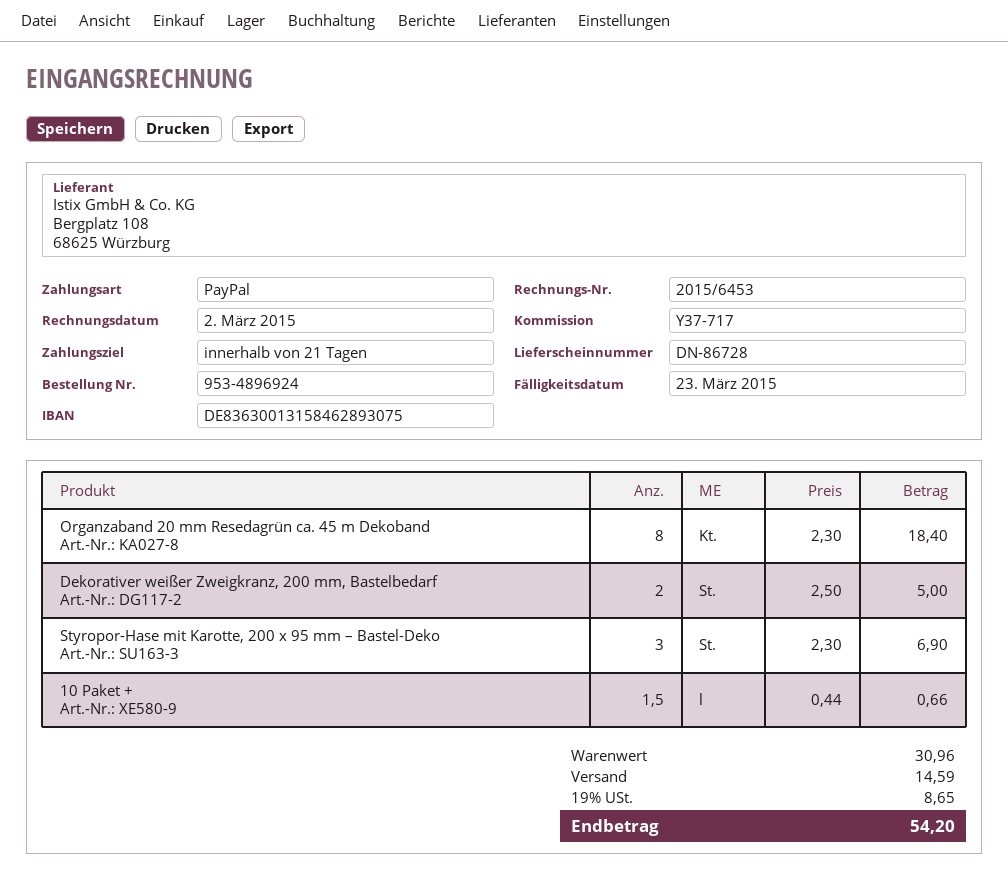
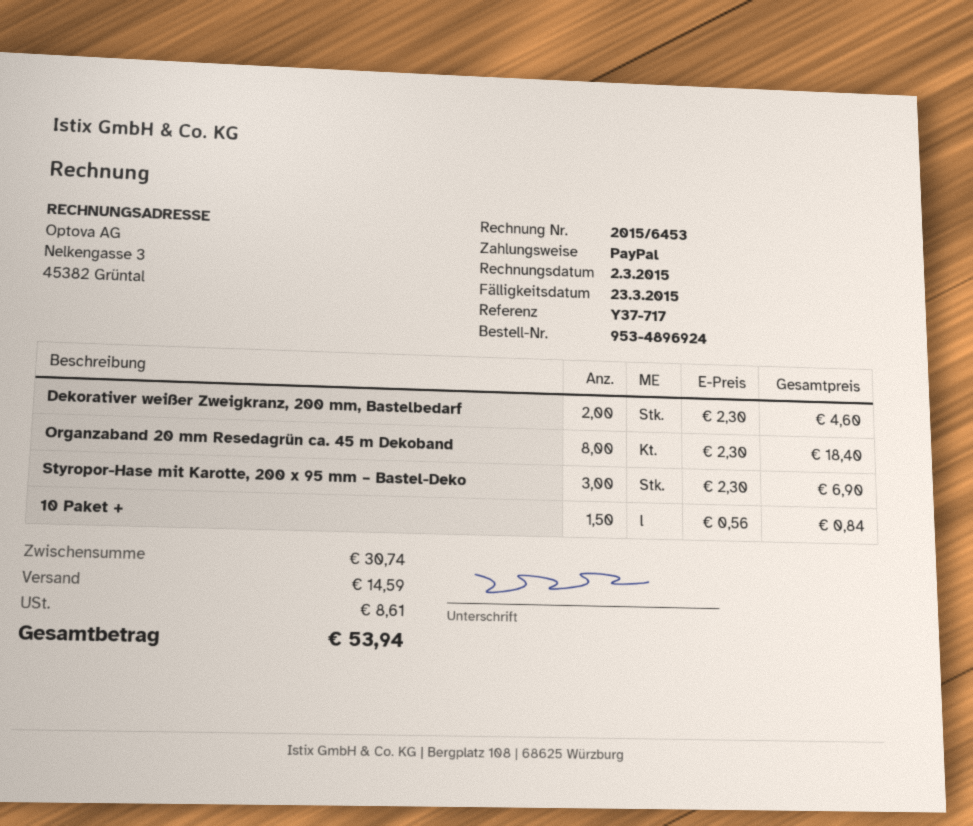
Dekorativer weißer Zweigkranz, 200 mm, Bastelbedarf: 2 x 2.50 = 5.00 -> 2 x 2.30 = 4.60
10 Paket +: 1.5 x 0.44 = 0.66 -> 1.5 x 0.56 = 0.84
subtotal: 30.96 -> 30.74
tax: 8.65 -> 8.61
total: 54.20 -> 53.94

